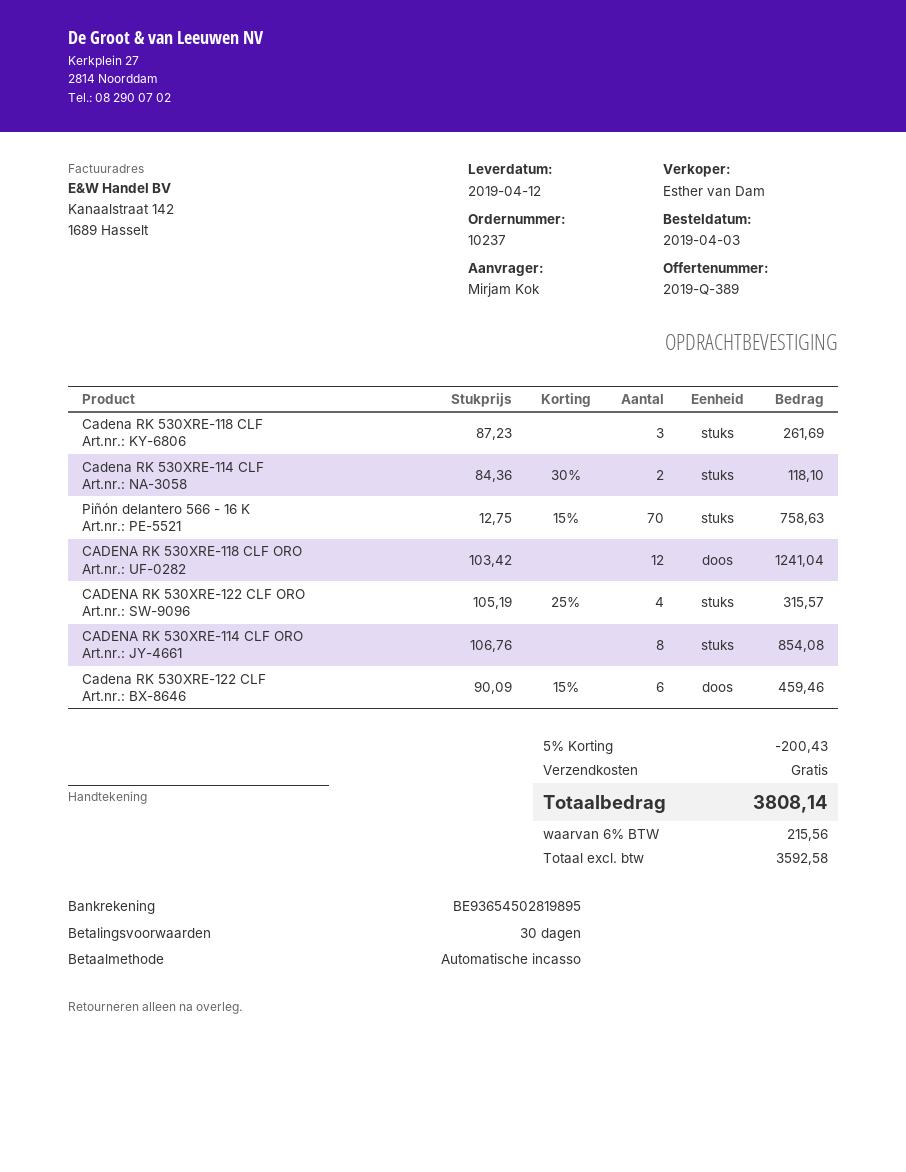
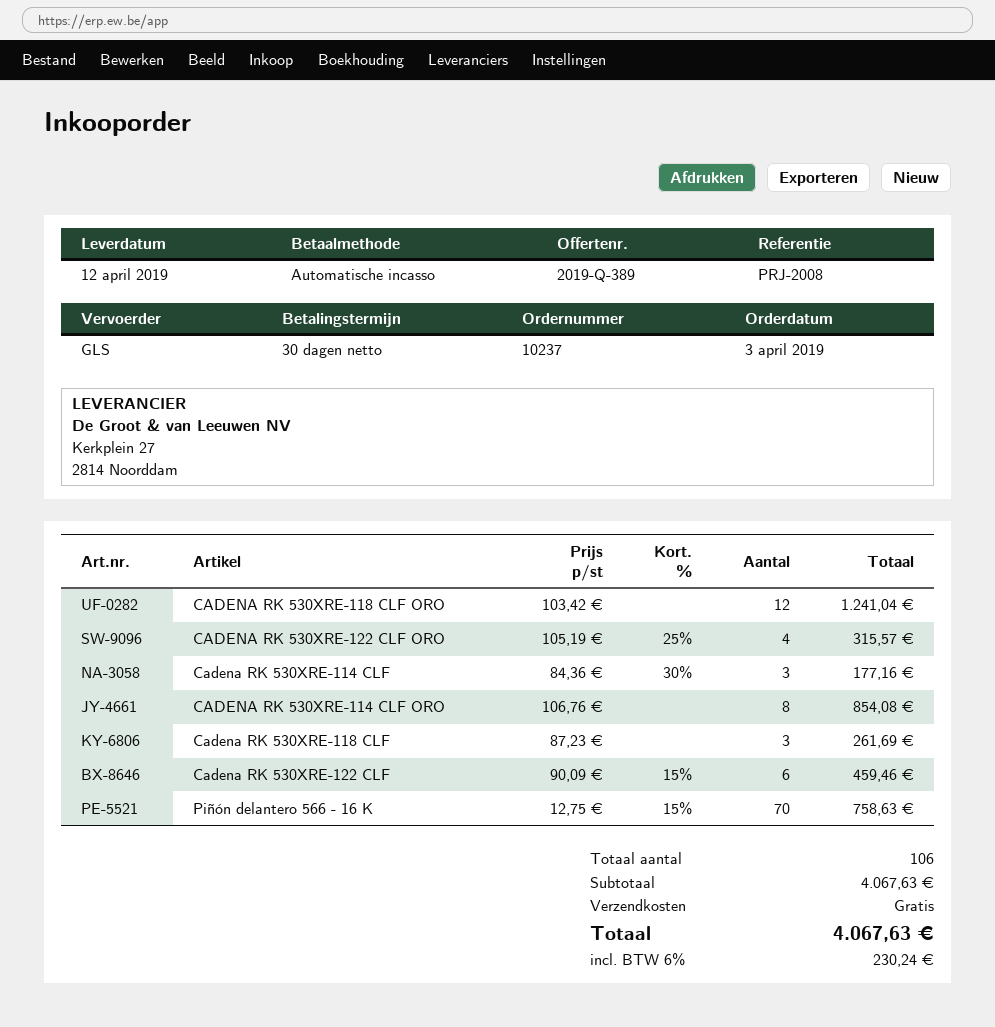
Cadena RK 530XRE-114 CLF: 2 x 84.36 - 30% = 118.10 -> 3 x 84.36 - 30% = 177.16
discount: 5% = 200.43 -> none
tax: 6% = 215.56 -> 6% = 230.24
total: 3808.14 -> 4067.63

